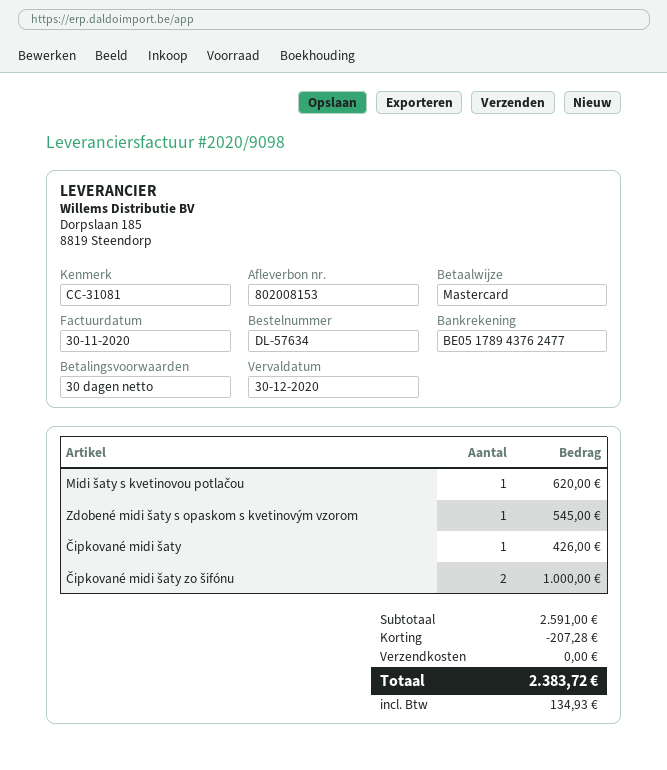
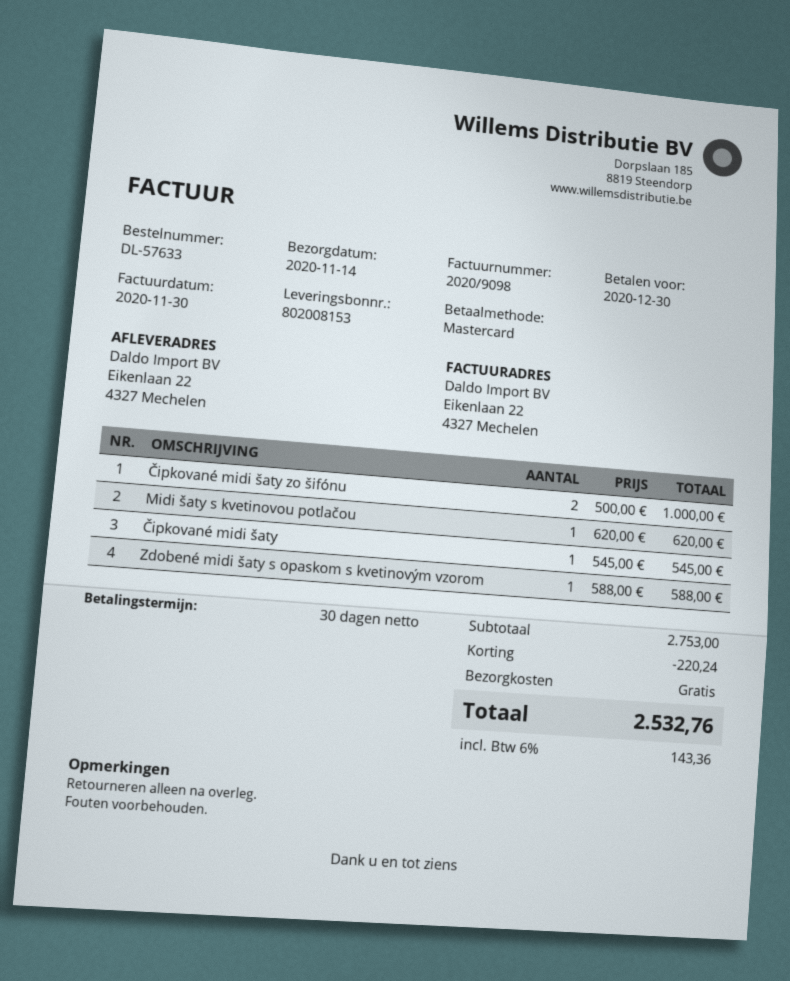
order number: DL-57634 -> DL-57633
Zdobené midi šaty s opaskom s kvetinovým vzorom: 1 for 545.00 -> 1 for 588.00
Čipkované midi šaty: 1 for 426.00 -> 1 for 545.00
subtotal: 2591.00 -> 2753.00
discount: 207.28 -> 220.24
tax: 134.93 -> 143.36
total: 2383.72 -> 2532.76

